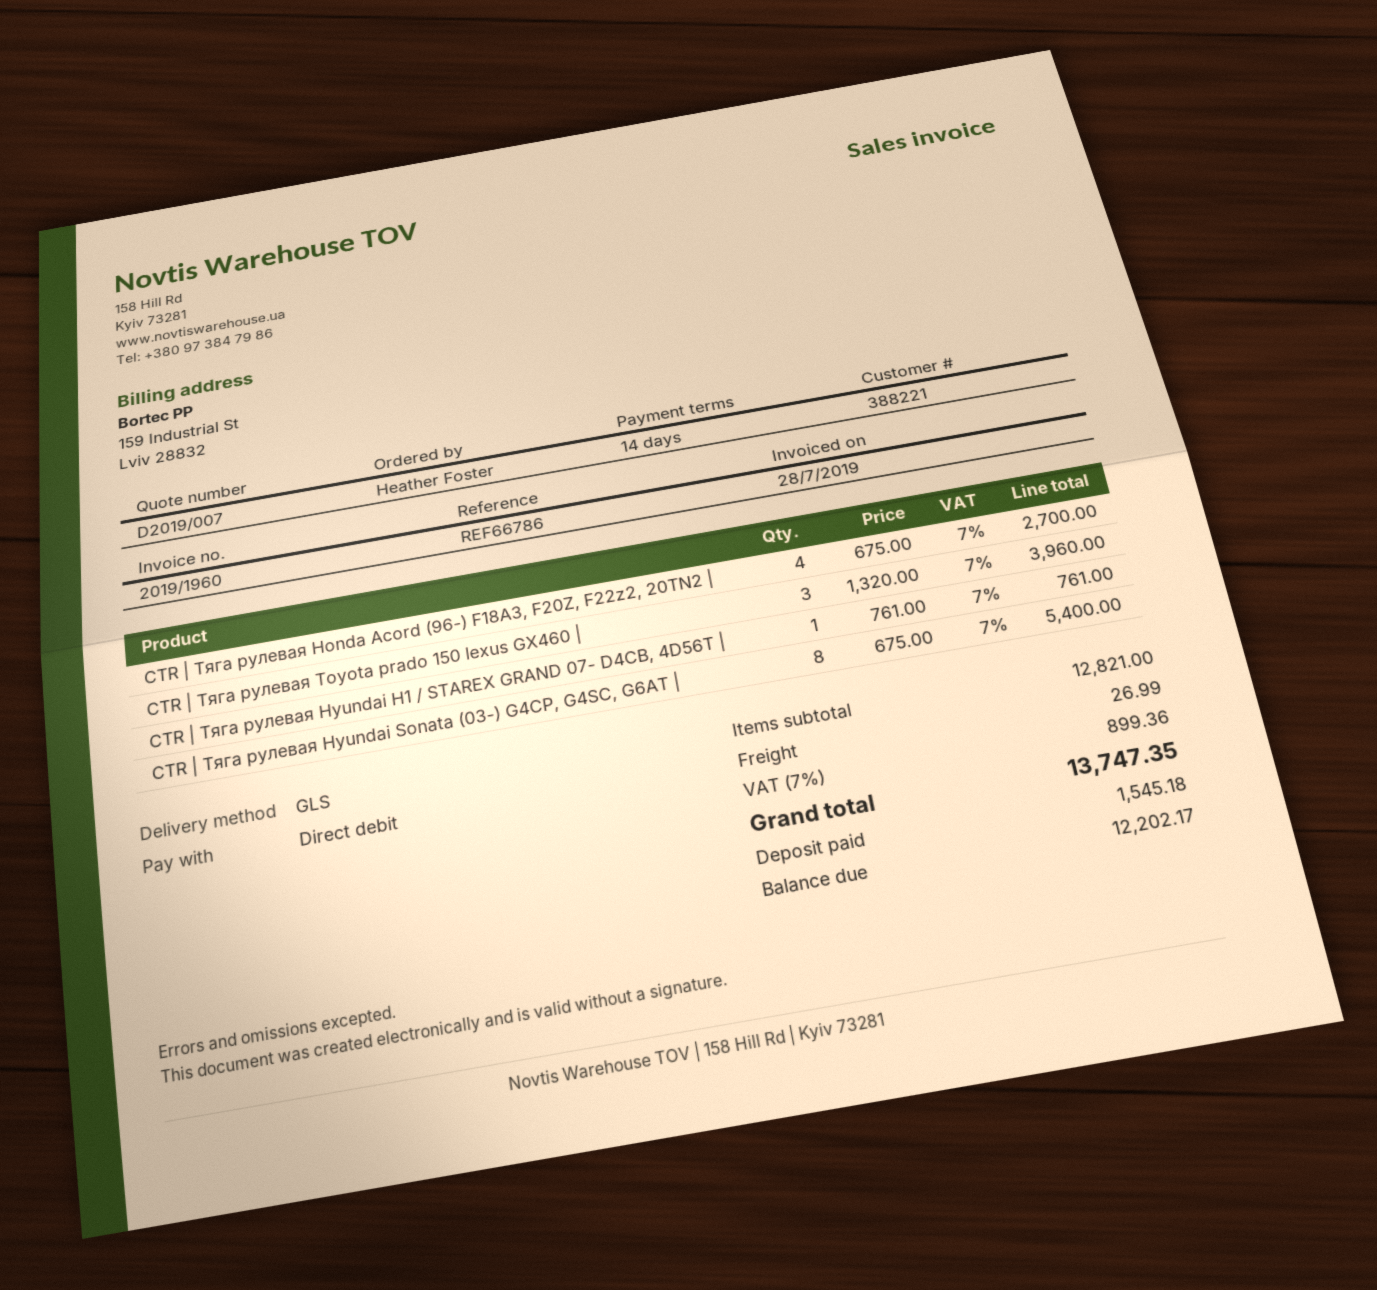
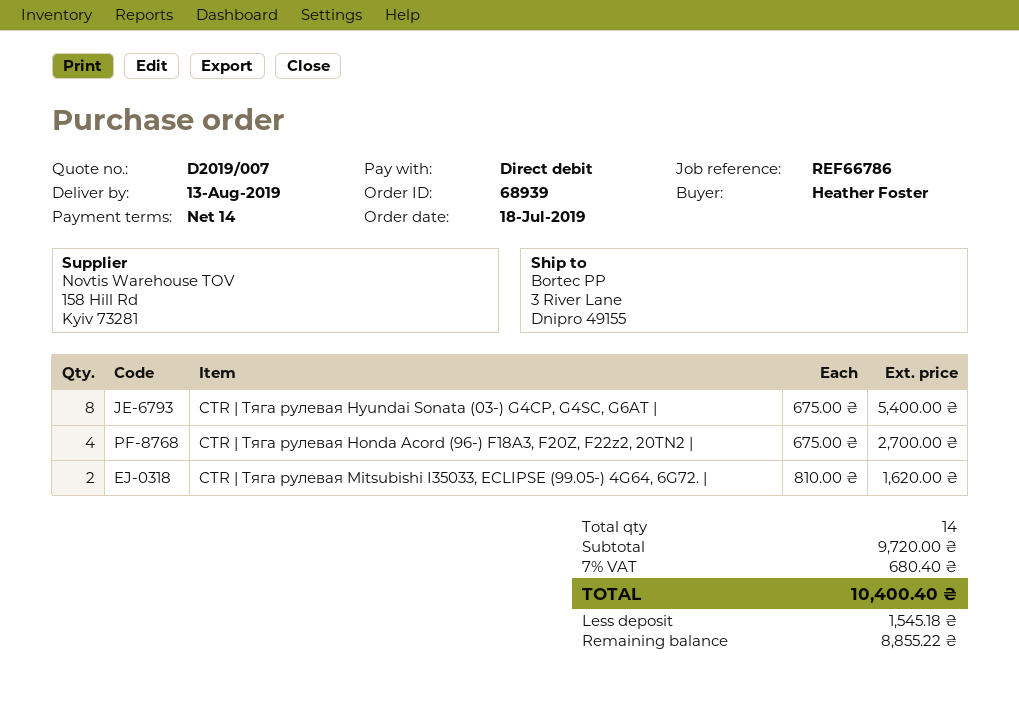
CTR | Тяга рулевая Toyota prado 150 lexus GX460 |: 3 x 1320.00 = 3960.00 -> none
CTR | Тяга рулевая Hyundai H1 / STAREX GRAND 07- D4CB, 4D56T |: 1 x 761.00 = 761.00 -> none
CTR | Тяга рулевая Mitsubishi I35033, ECLIPSE (99.05-) 4G64, 6G72. |: none -> 2 x 810.00 = 1620.00
subtotal: 12821.00 -> 9720.00
shipping: 26.99 -> none
tax: 7% = 899.36 -> 7% = 680.40
total: 13747.35 -> 10400.40
balance: 12202.17 -> 8855.22

